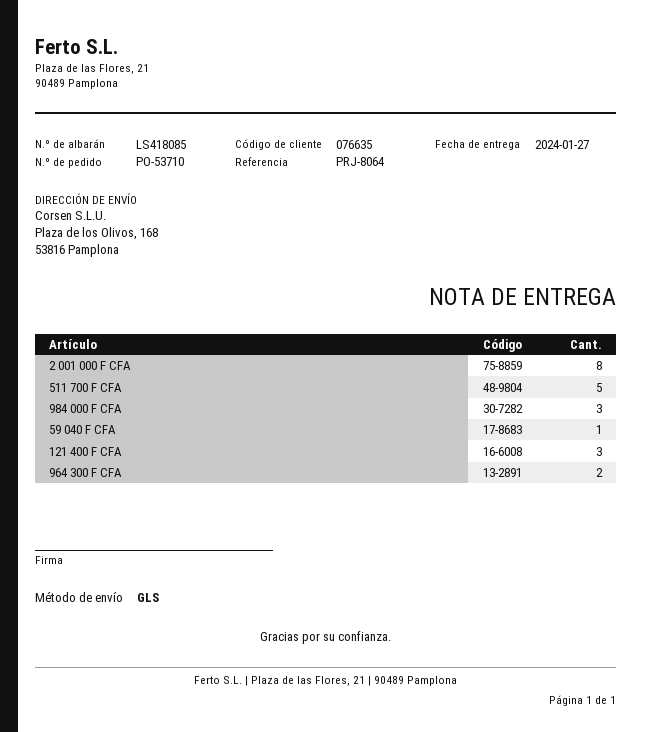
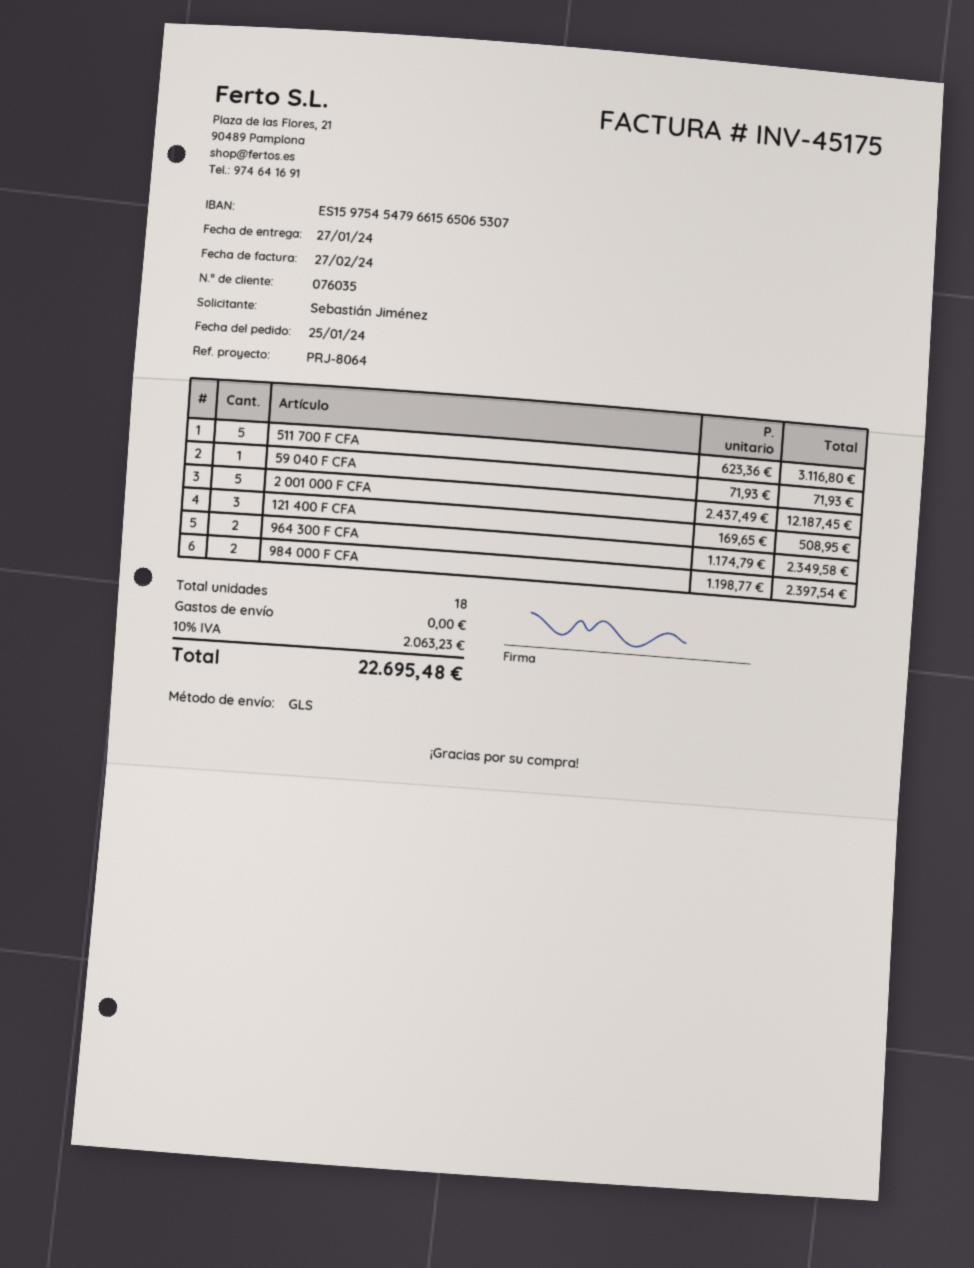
customer number: 076635 -> 076035
2 001 000 F CFA: 8 -> 5
984 000 F CFA: 3 -> 2

